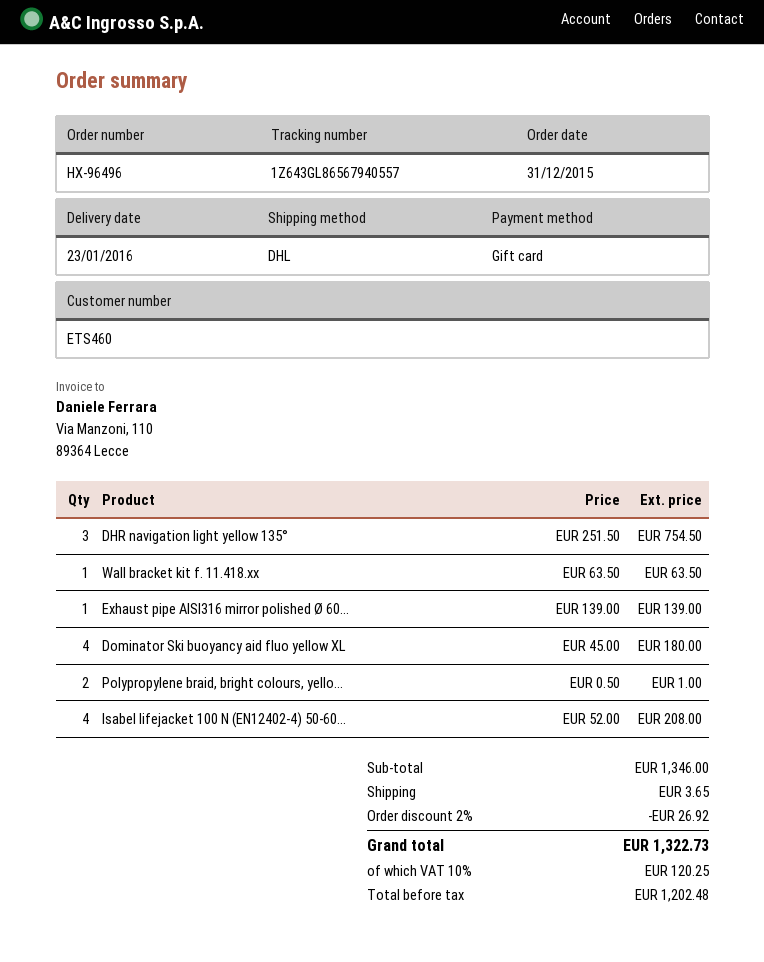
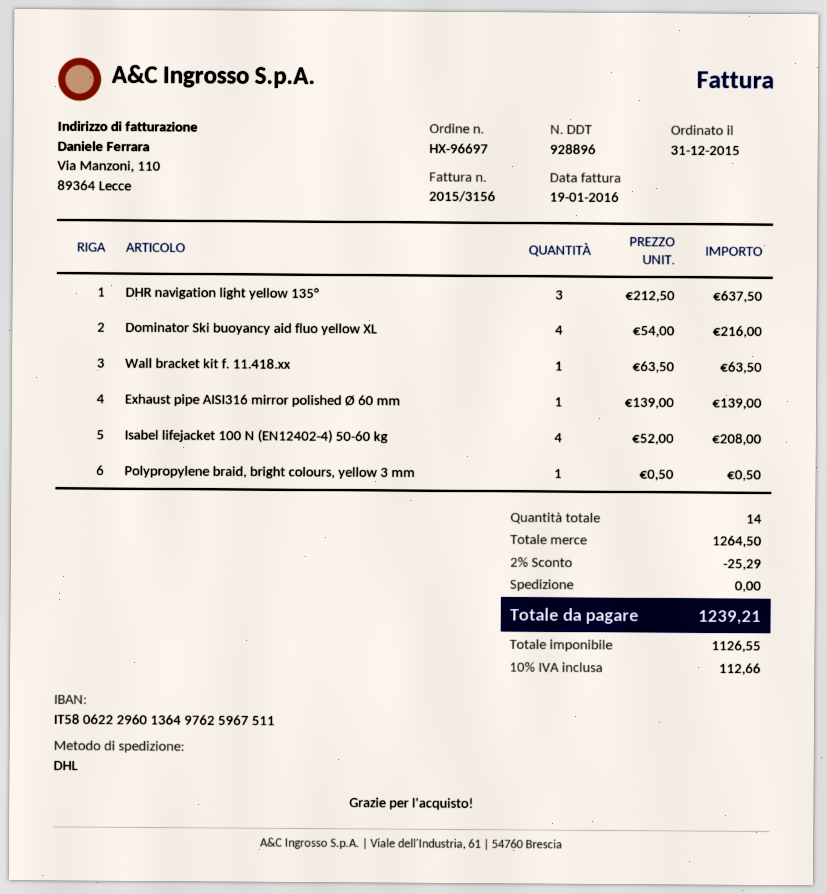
order number: HX-96496 -> HX-96697
DHR navigation light yellow 135°: 3 x 251.50 = 754.50 -> 3 x 212.50 = 637.50
Dominator Ski buoyancy aid fluo yellow XL: 4 x 45.00 = 180.00 -> 4 x 54.00 = 216.00
Polypropylene braid, bright colours, yello...: 2 x 0.50 = 1.00 -> 1 x 0.50 = 0.50
subtotal: 1346.00 -> 1264.50
discount: 2% = 26.92 -> 2% = 25.29
shipping: 3.65 -> 0.00
net: 1202.48 -> 1126.55
tax: 10% = 120.25 -> 10% = 112.66
total: 1322.73 -> 1239.21

